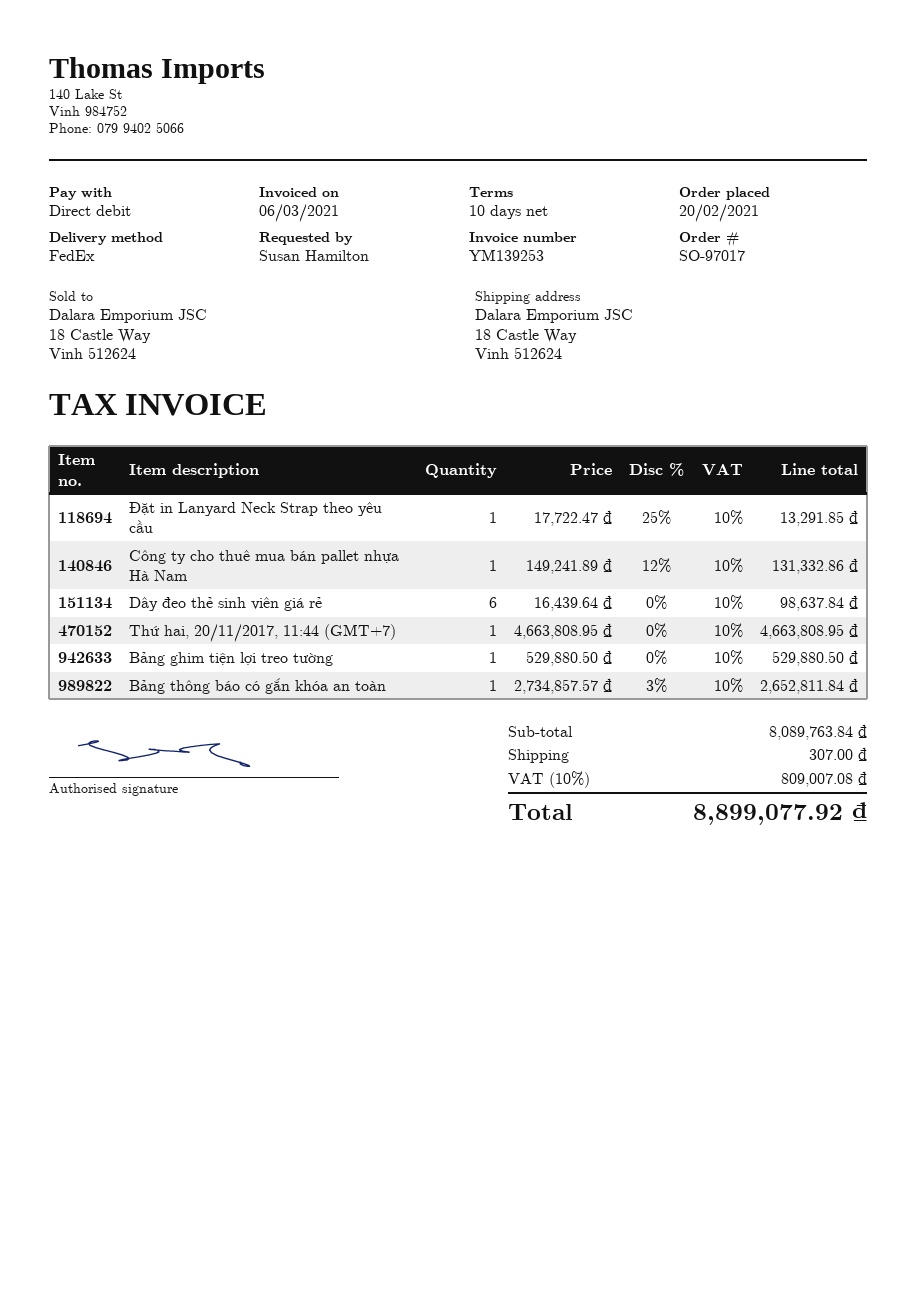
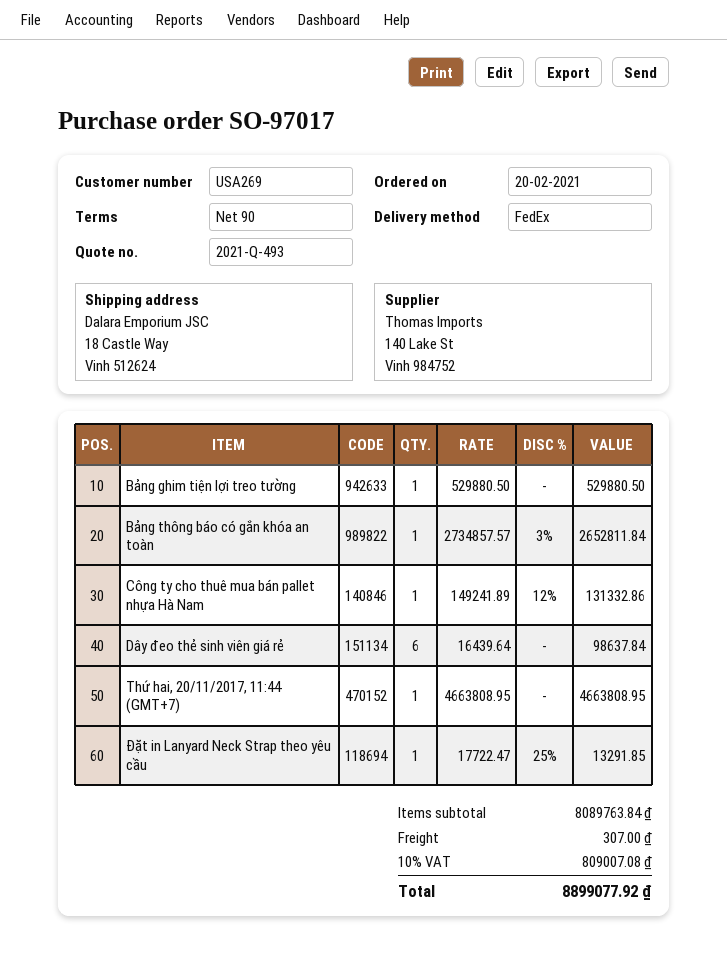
payment terms: 10 days -> 90 days

